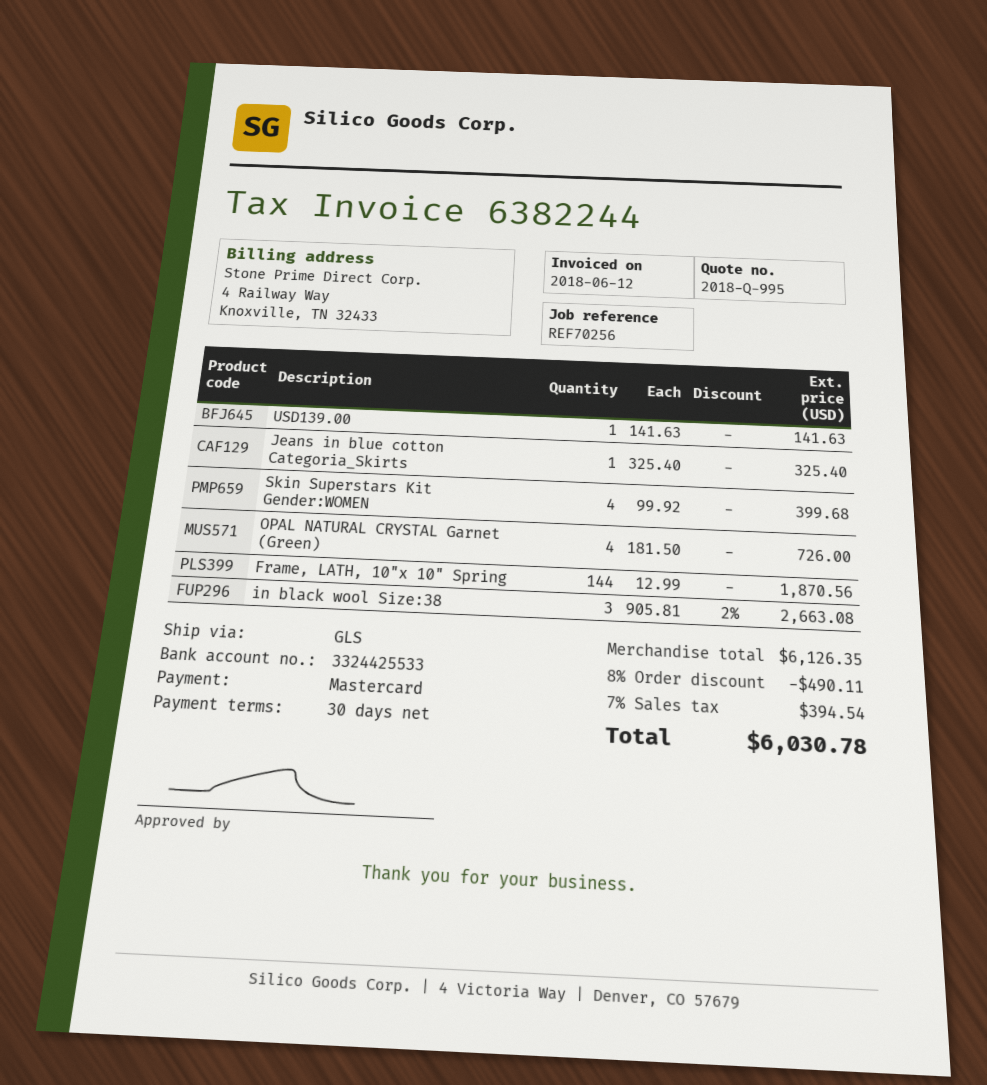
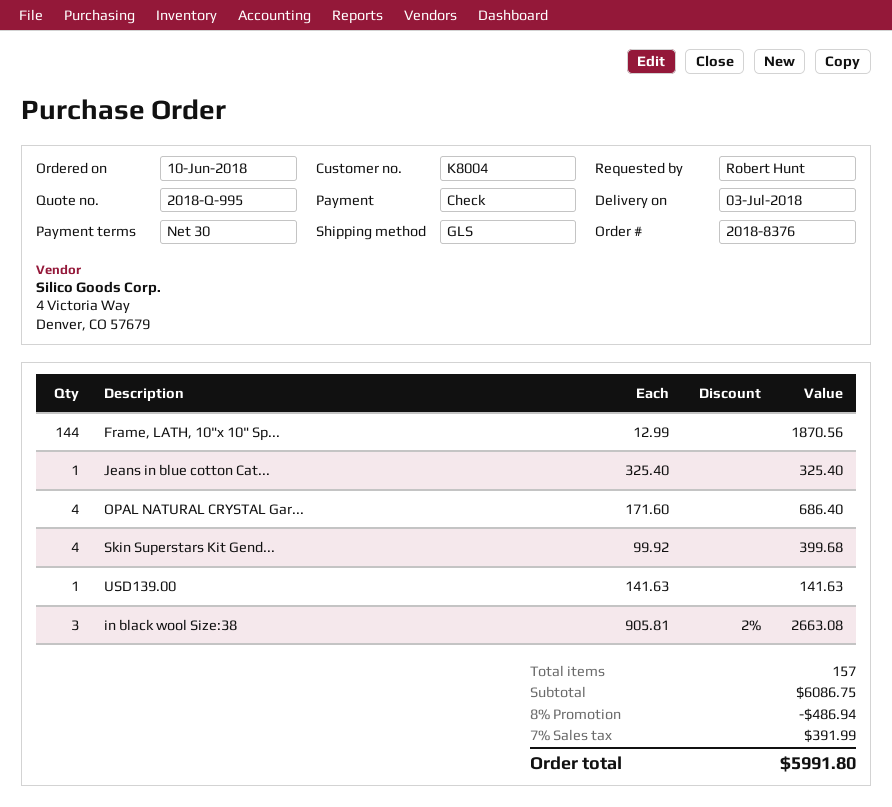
payment method: Mastercard -> cheque
OPAL NATURAL CRYSTAL Garnet (Green): 4 x 181.50 = 726.00 -> 4 x 171.60 = 686.40
subtotal: 6126.35 -> 6086.75
discount: 8% = 490.11 -> 8% = 486.94
tax: 7% = 394.54 -> 7% = 391.99
total: 6030.78 -> 5991.80

